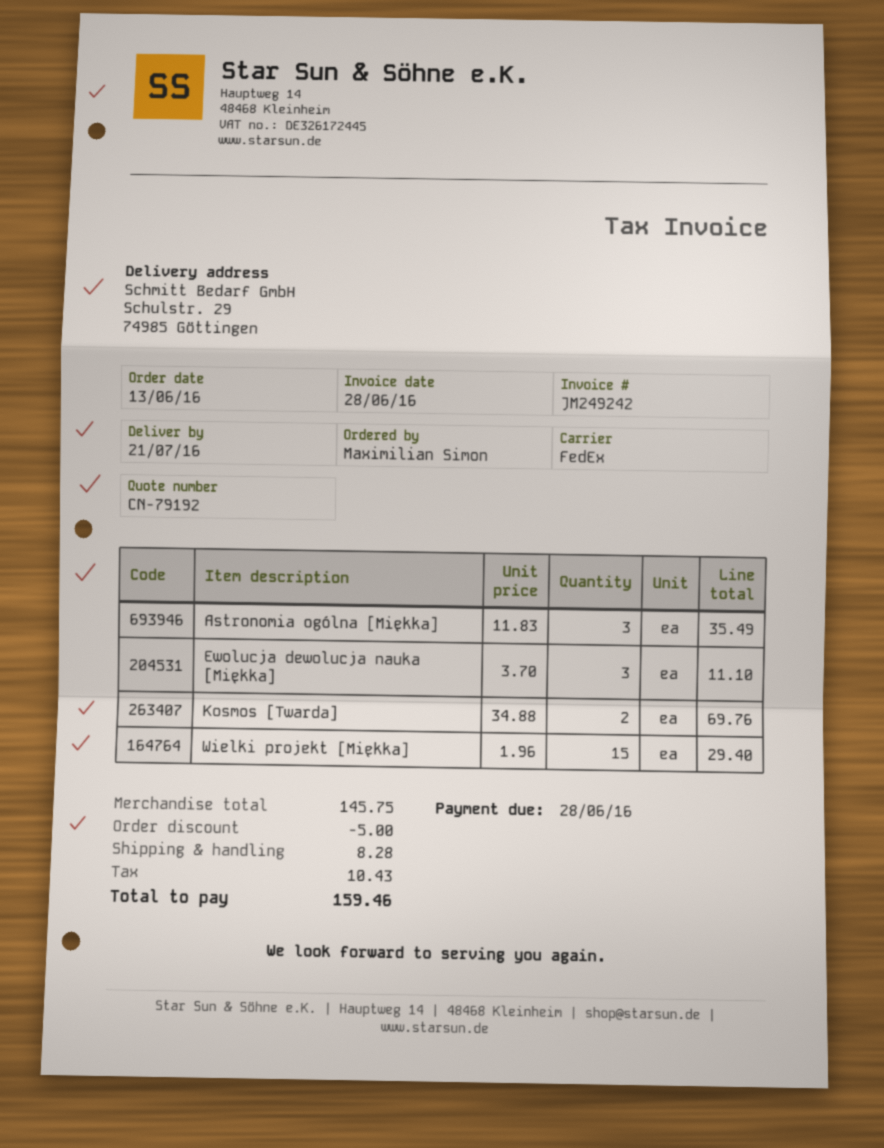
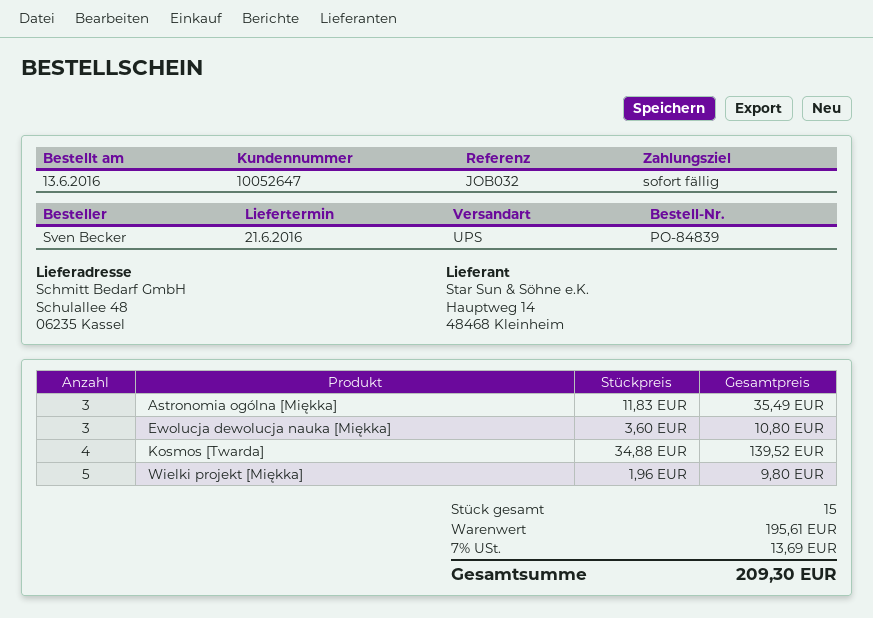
delivery date: 2016-07-21 -> 2016-06-21
ordered by: Maximilian Simon -> Sven Becker
shipping method: FedEx -> UPS
ship to: Schulstr. 29, 74985 Göttingen -> Schulallee 48, 06235 Kassel
Ewolucja dewolucja nauka [Miękka]: 3 x 3.70 = 11.10 -> 3 x 3.60 = 10.80
Kosmos [Twarda]: 2 x 34.88 = 69.76 -> 4 x 34.88 = 139.52
Wielki projekt [Miękka]: 15 x 1.96 = 29.40 -> 5 x 1.96 = 9.80
subtotal: 145.75 -> 195.61
discount: 5.00 -> none
shipping: 8.28 -> none
tax: 10.43 -> 13.69
total: 159.46 -> 209.30

